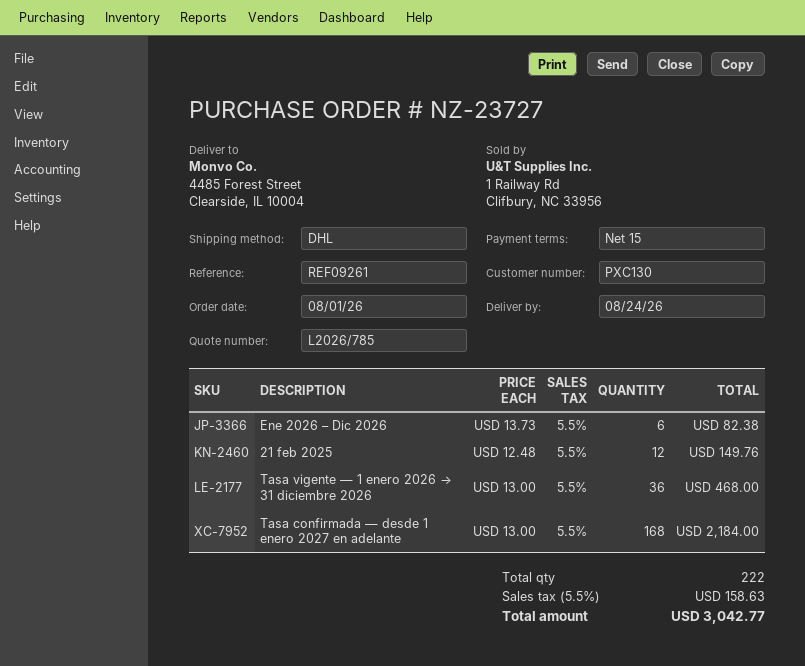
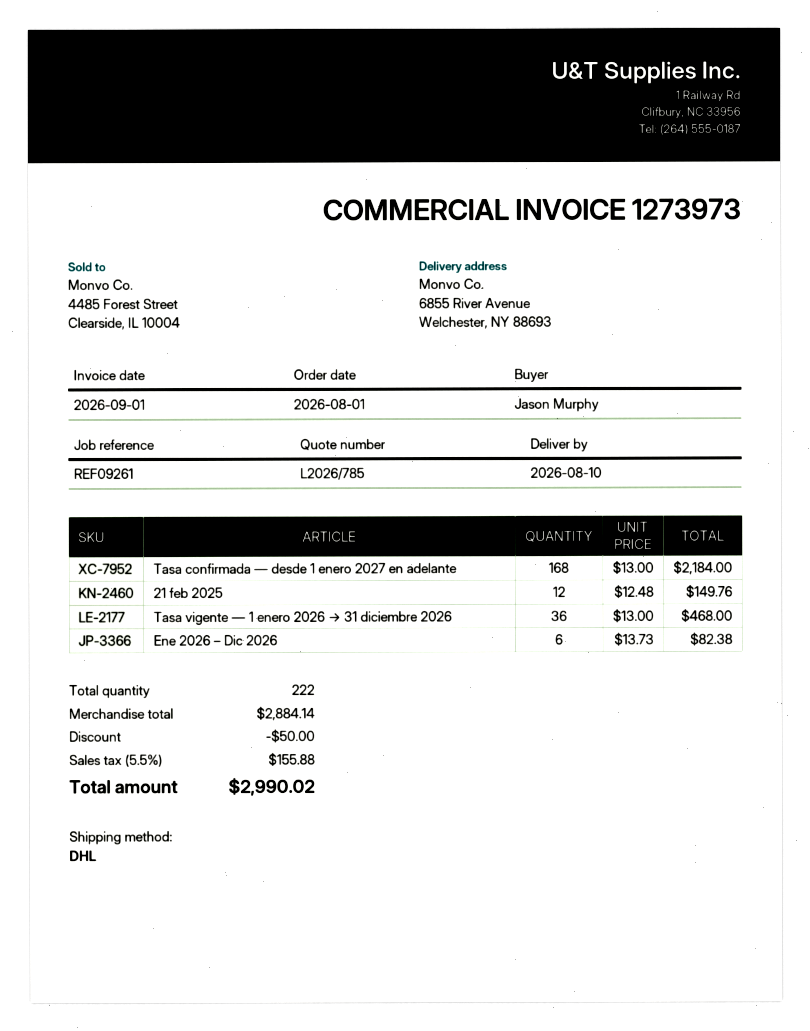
delivery date: 2026-08-24 -> 2026-08-10
ship to: 4485 Forest Street, Clearside, IL 10004 -> 6855 River Avenue, Welchester, NY 88693
discount: none -> 50.00
tax: 5.5% = 158.63 -> 5.5% = 155.88
total: 3042.77 -> 2990.02

